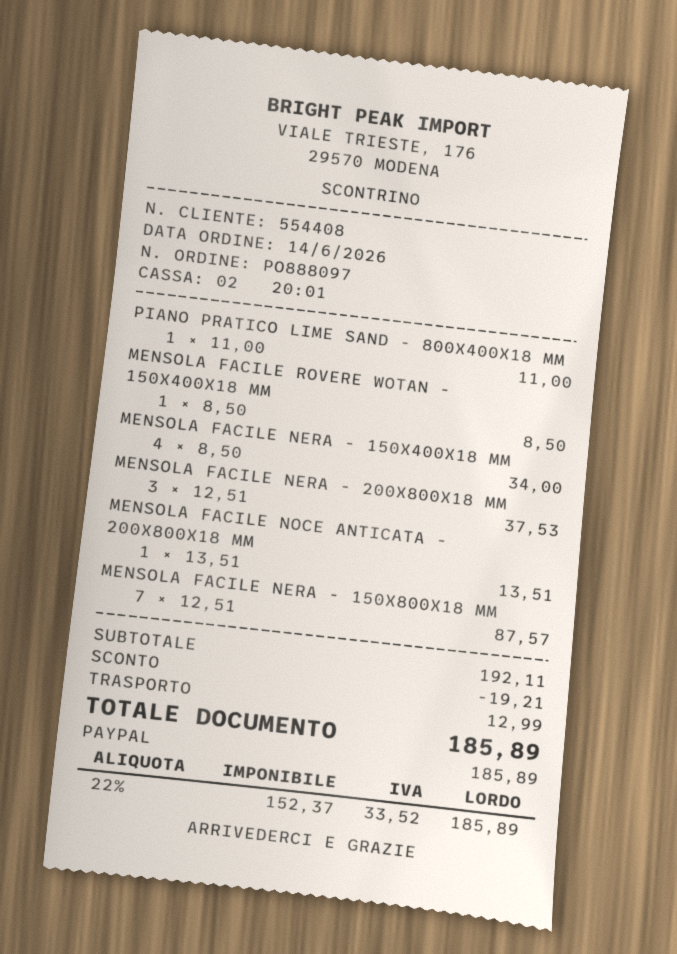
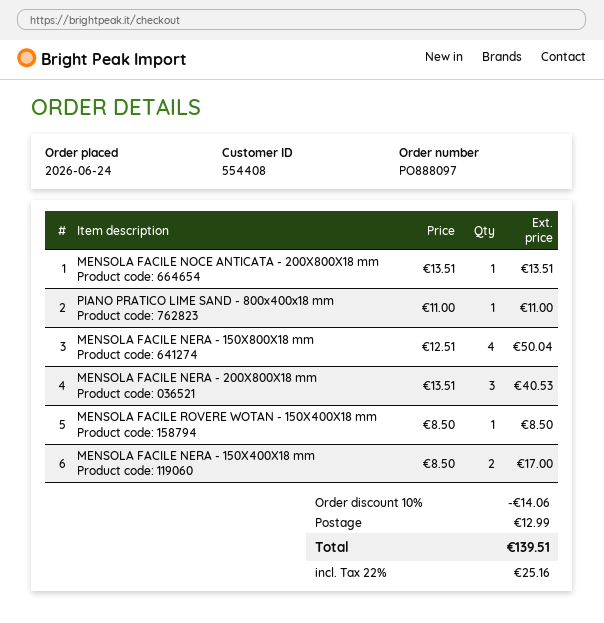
order date: 2026-06-14 -> 2026-06-24
MENSOLA FACILE NERA - 150X400X18 MM: 4 x 8.50 = 34.00 -> 2 x 8.50 = 17.00
MENSOLA FACILE NERA - 200X800X18 MM: 3 x 12.51 = 37.53 -> 3 x 13.51 = 40.53
MENSOLA FACILE NERA - 150X800X18 MM: 7 x 12.51 = 87.57 -> 4 x 12.51 = 50.04
discount: 19.21 -> 14.06
tax: 22% = 33.52 -> 22% = 25.16
total: 185.89 -> 139.51

